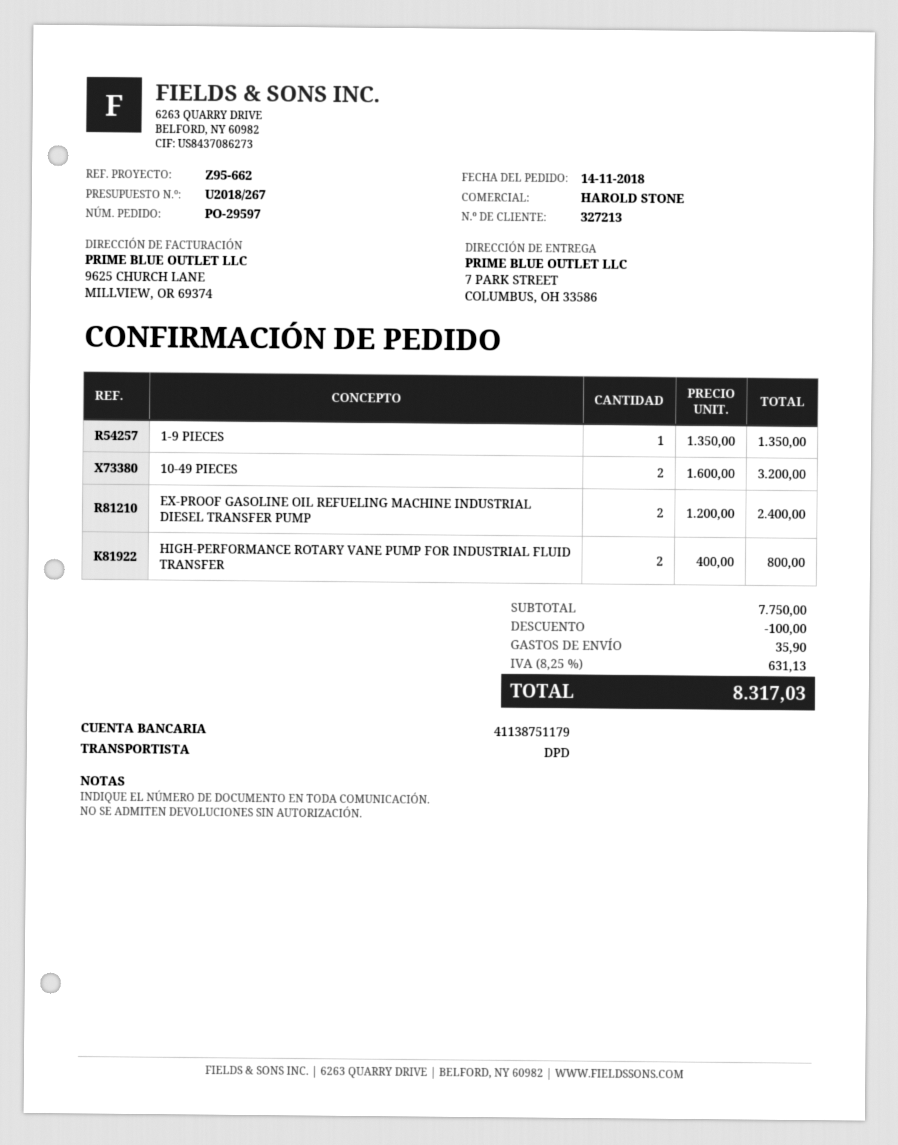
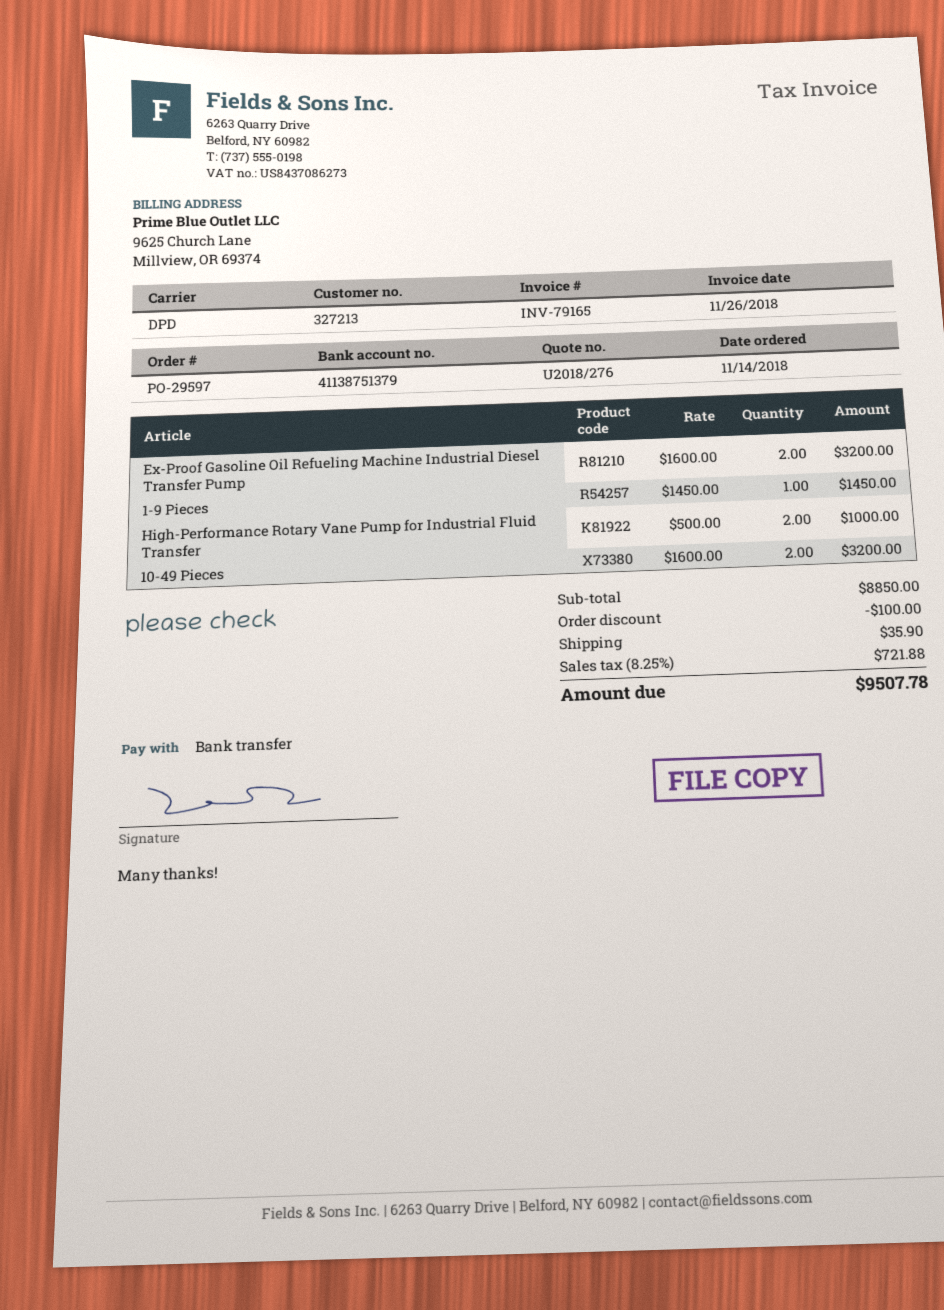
quote number: U2018/267 -> U2018/276
bank account: 41138751179 -> 41138751379
1-9 PIECES: 1 x 1350.00 = 1350.00 -> 1 x 1450.00 = 1450.00
EX-PROOF GASOLINE OIL REFUELING MACHINE INDUSTRIAL DIESEL TRANSFER PUMP: 2 x 1200.00 = 2400.00 -> 2 x 1600.00 = 3200.00
HIGH-PERFORMANCE ROTARY VANE PUMP FOR INDUSTRIAL FLUID TRANSFER: 2 x 400.00 = 800.00 -> 2 x 500.00 = 1000.00
subtotal: 7750.00 -> 8850.00
tax: 8.25% = 631.13 -> 8.25% = 721.88
total: 8317.03 -> 9507.78

